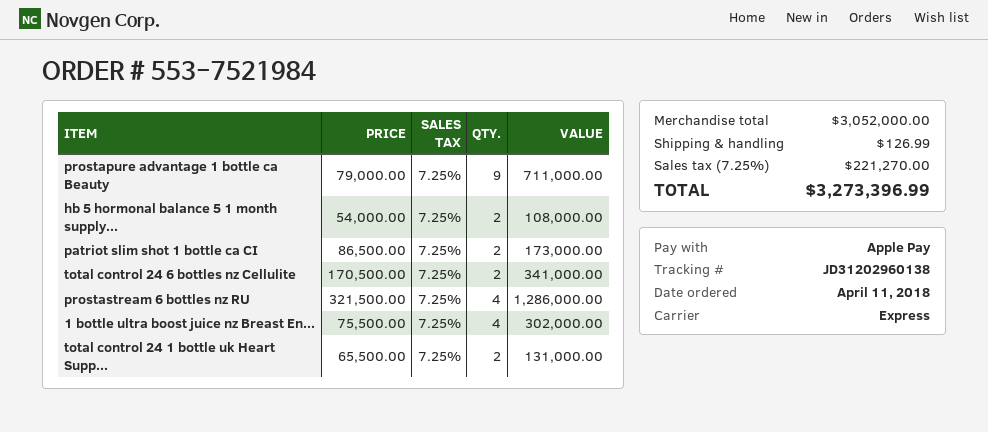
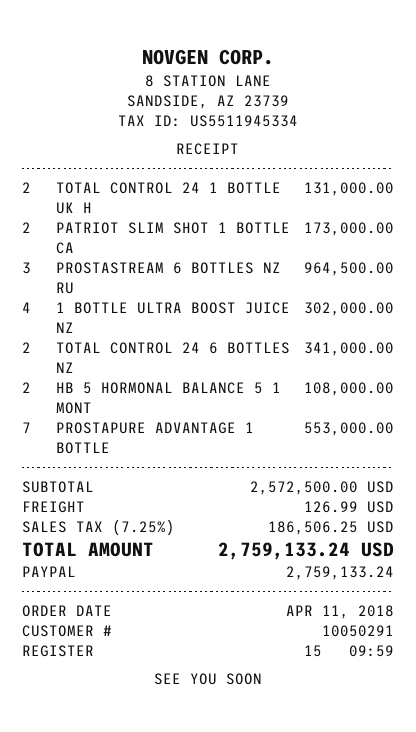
payment method: Apple Pay -> PayPal
prostapure advantage 1 bottle ca Beauty: 9 for 711000.00 -> 7 for 553000.00
prostastream 6 bottles nz RU: 4 for 1286000.00 -> 3 for 964500.00
subtotal: 3052000.00 -> 2572500.00
tax: 7.25% = 221270.00 -> 7.25% = 186506.25
total: 3273396.99 -> 2759133.24

